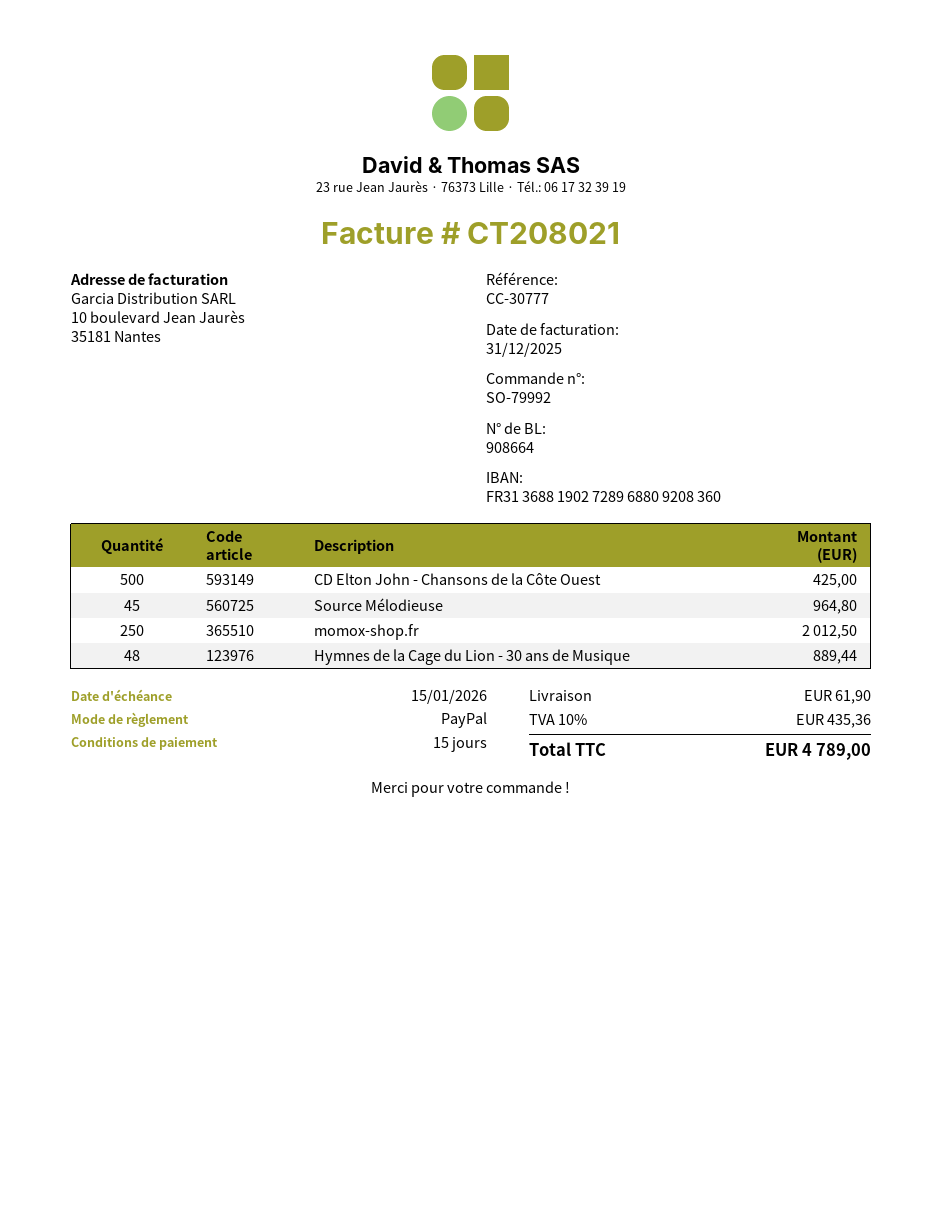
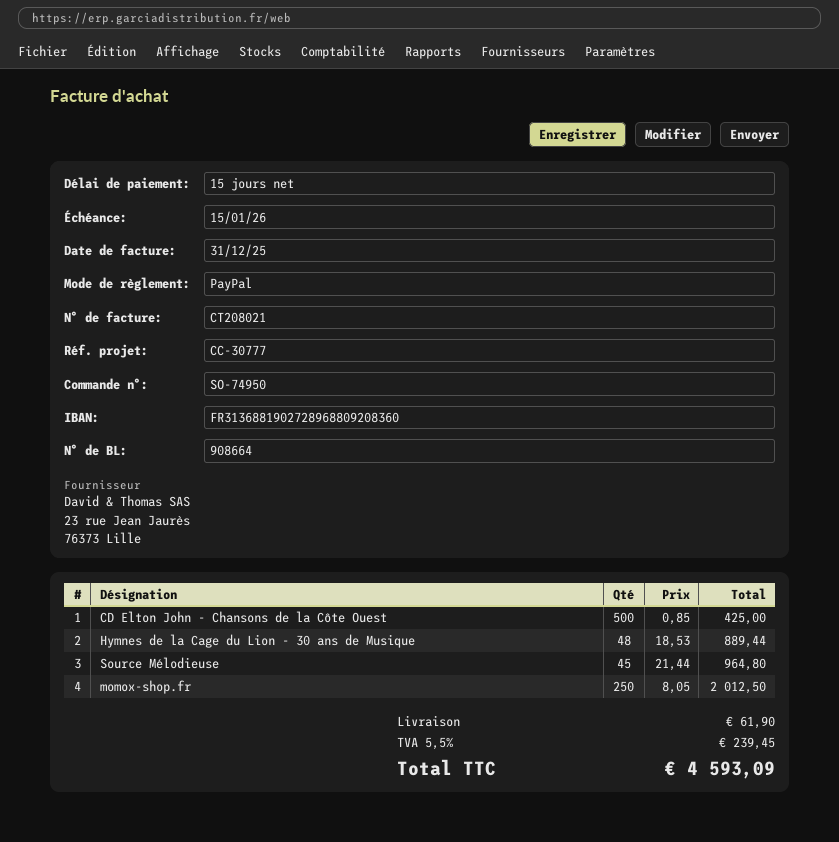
order number: SO-79992 -> SO-74950
tax: 10% = 435.36 -> 5.5% = 239.45
total: 4789.00 -> 4593.09

